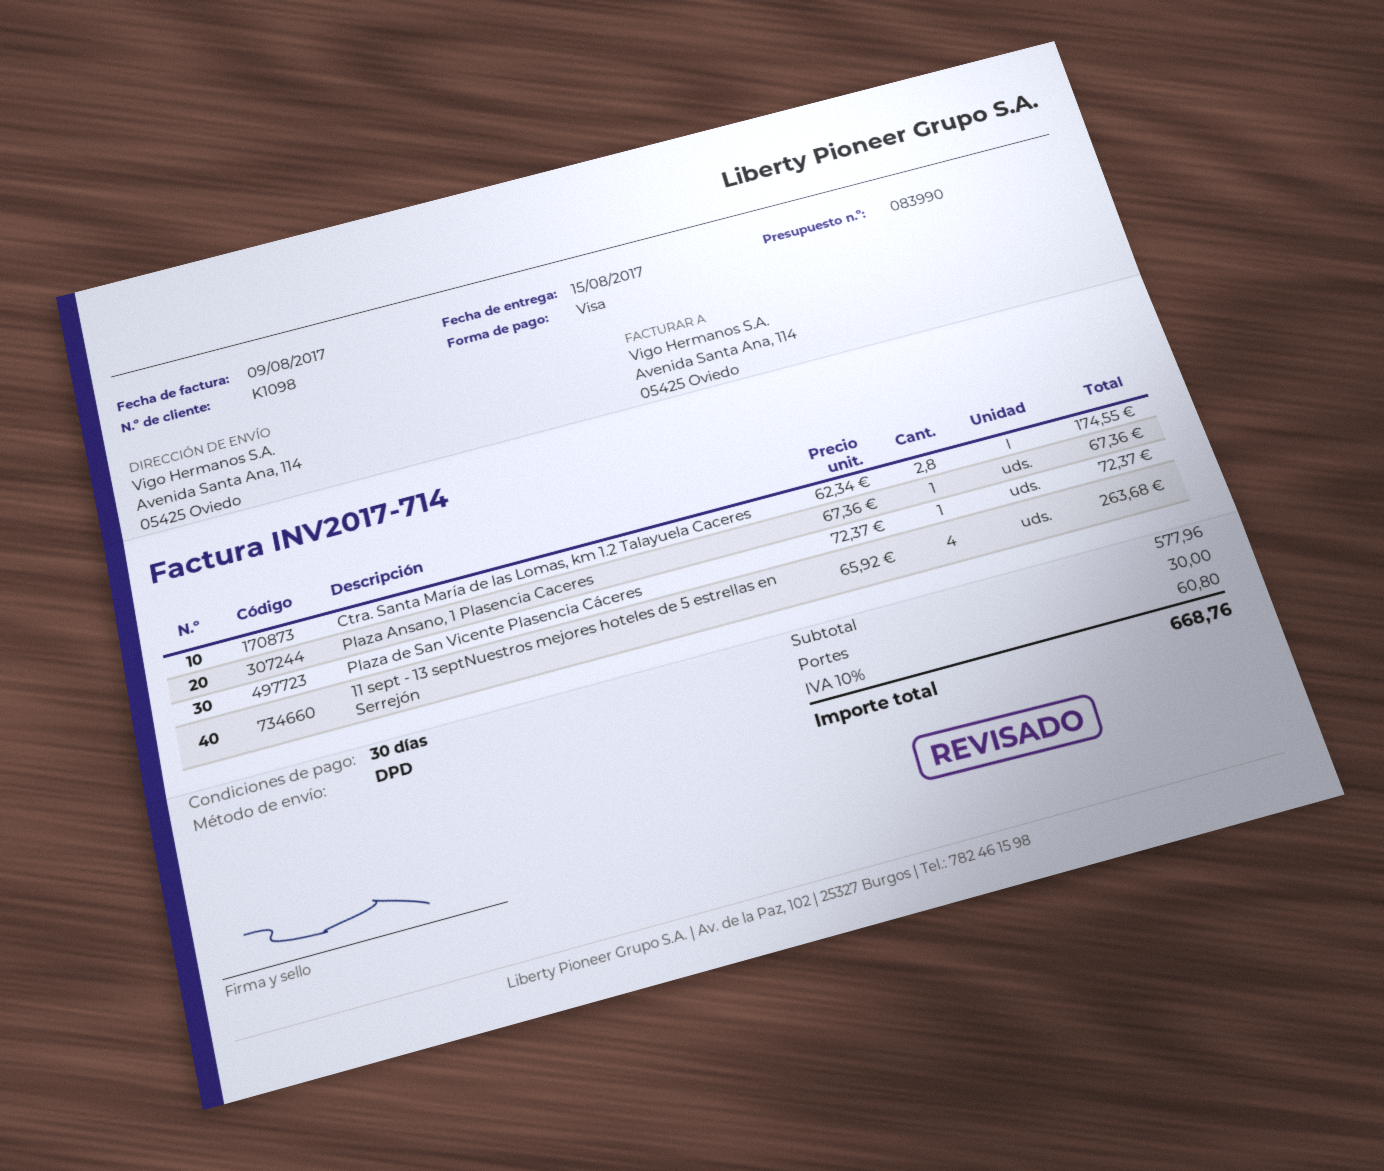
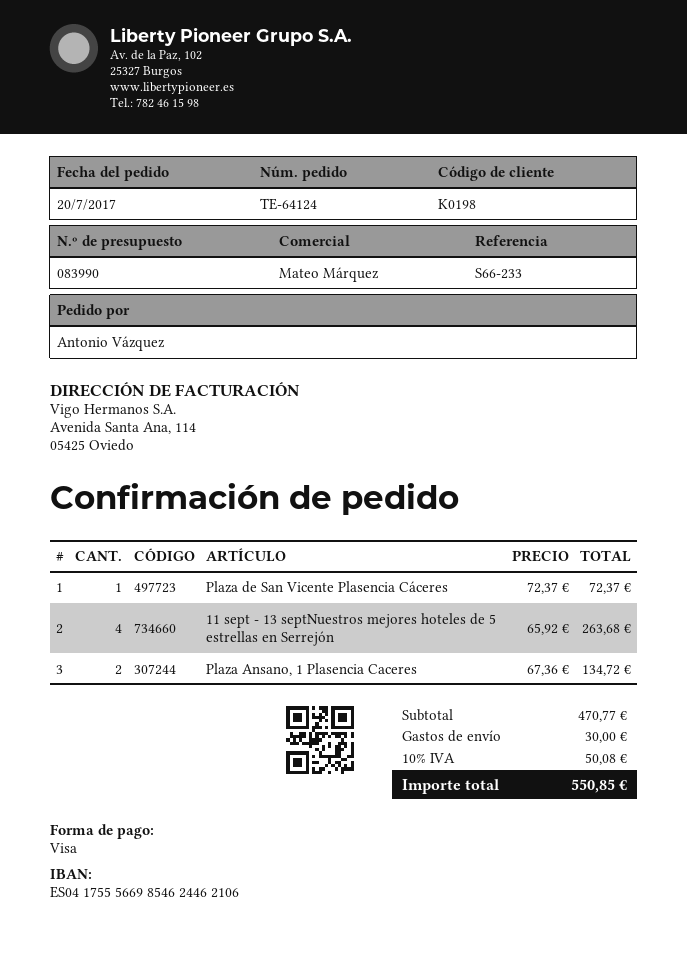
customer number: K1098 -> K0198
Ctra. Santa María de las Lomas, km 1.2 Talayuela Caceres: 2.8 x 62.34 = 174.55 -> none
Plaza Ansano, 1 Plasencia Caceres: 1 x 67.36 = 67.36 -> 2 x 67.36 = 134.72
subtotal: 577.96 -> 470.77
tax: 10% = 60.80 -> 10% = 50.08
total: 668.76 -> 550.85

